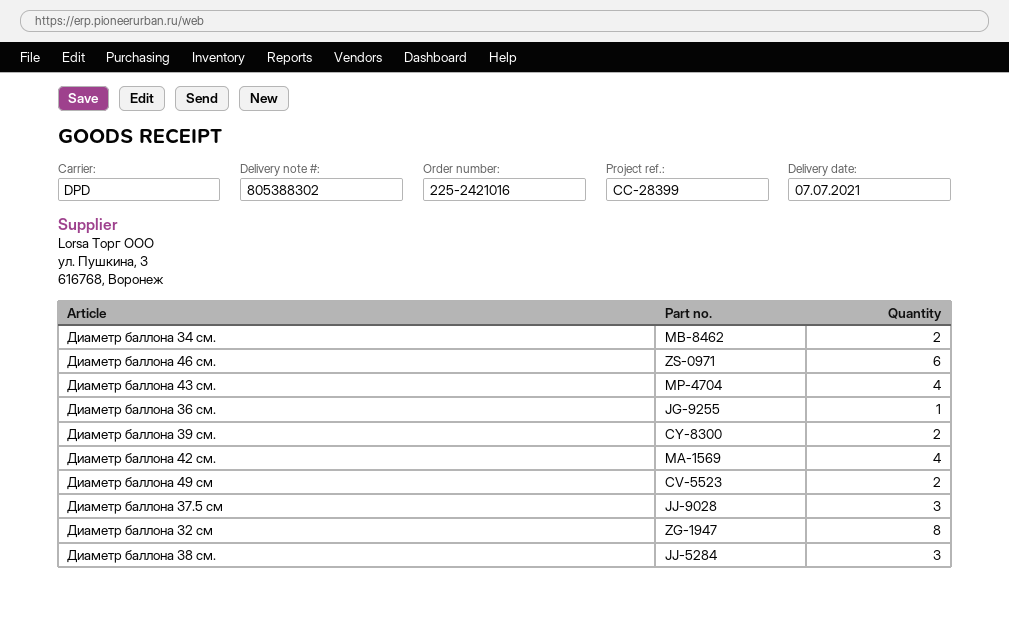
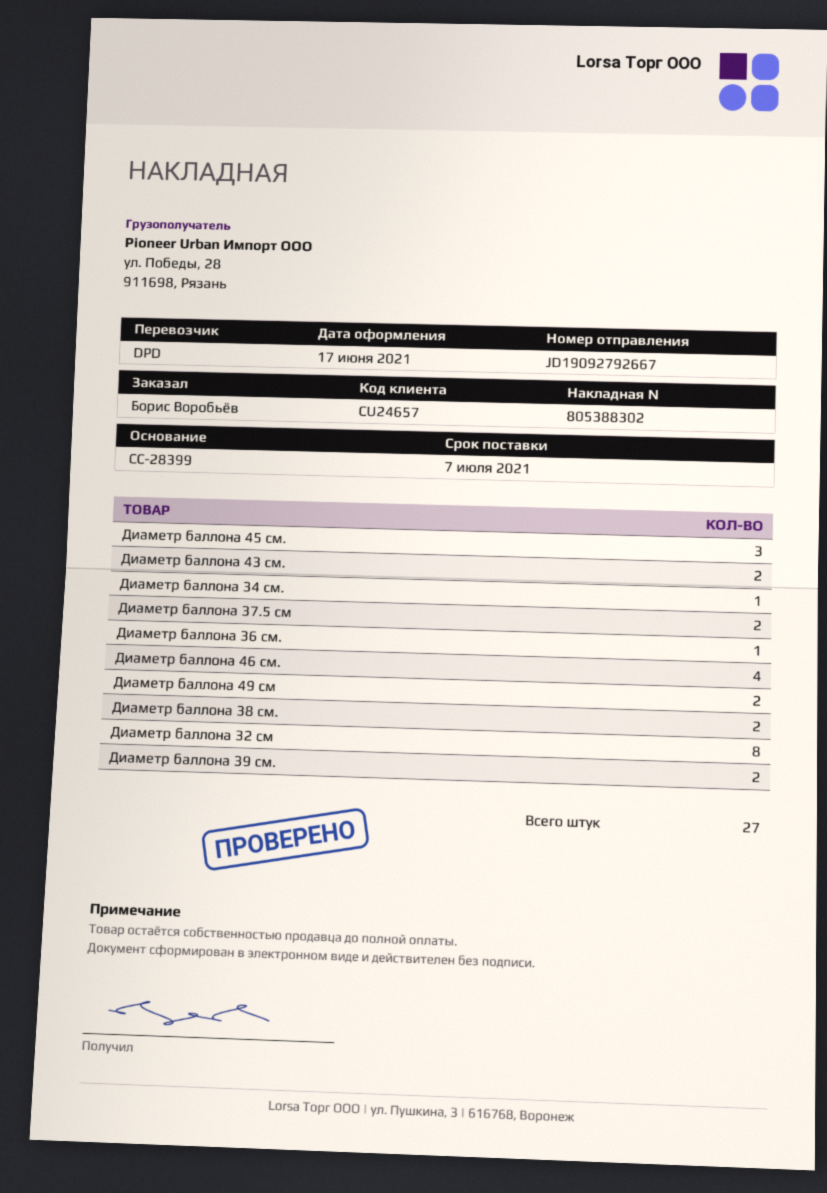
Диаметр баллона 34 см.: 2 -> 1
Диаметр баллона 46 см.: 6 -> 4
Диаметр баллона 43 см.: 4 -> 2
Диаметр баллона 42 см.: 4 -> none
Диаметр баллона 37.5 см: 3 -> 2
Диаметр баллона 38 см.: 3 -> 2
Диаметр баллона 45 см.: none -> 3

